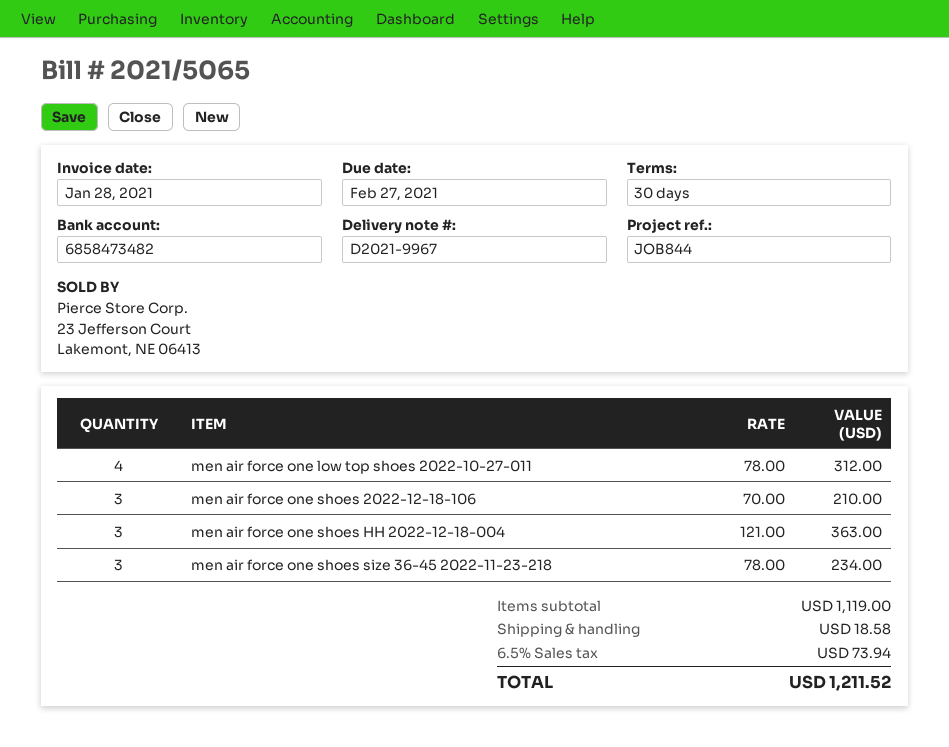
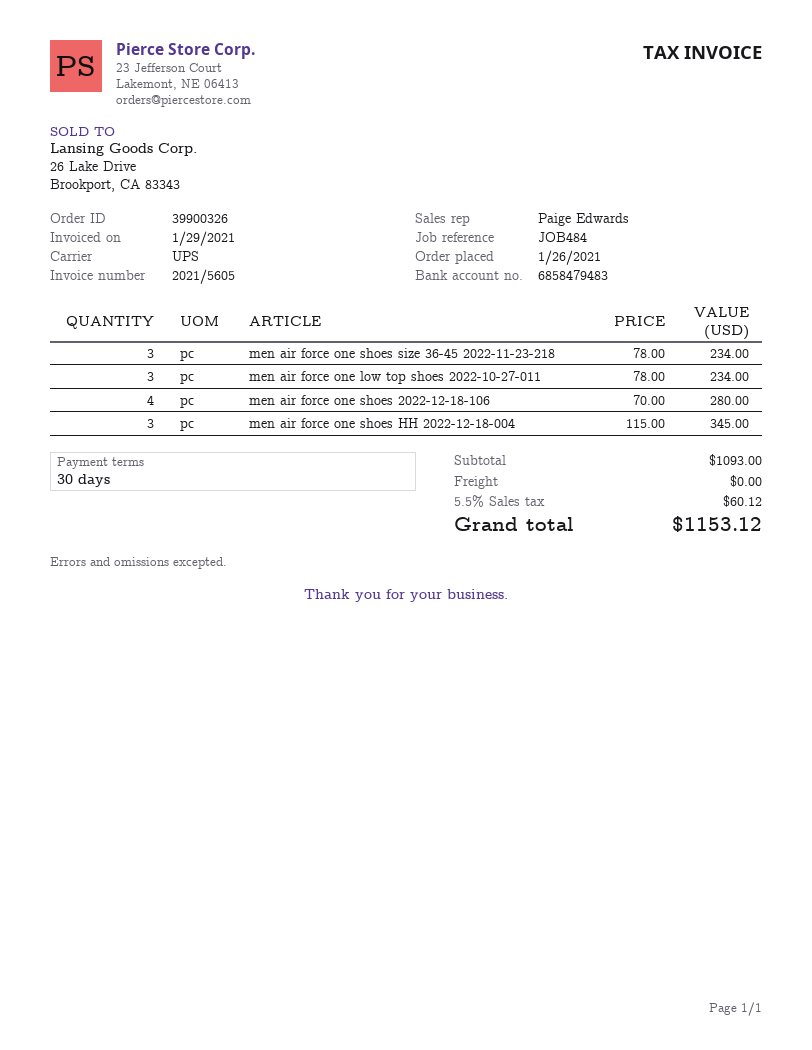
invoice number: 2021/5065 -> 2021/5605
invoice date: 2021-01-28 -> 2021-01-29
reference: JOB844 -> JOB484
bank account: 6858473482 -> 6858479483
men air force one low top shoes 2022-10-27-011: 4 x 78.00 = 312.00 -> 3 x 78.00 = 234.00
men air force one shoes 2022-12-18-106: 3 x 70.00 = 210.00 -> 4 x 70.00 = 280.00
men air force one shoes HH 2022-12-18-004: 3 x 121.00 = 363.00 -> 3 x 115.00 = 345.00
subtotal: 1119.00 -> 1093.00
shipping: 18.58 -> 0.00
tax: 6.5% = 73.94 -> 5.5% = 60.12
total: 1211.52 -> 1153.12

